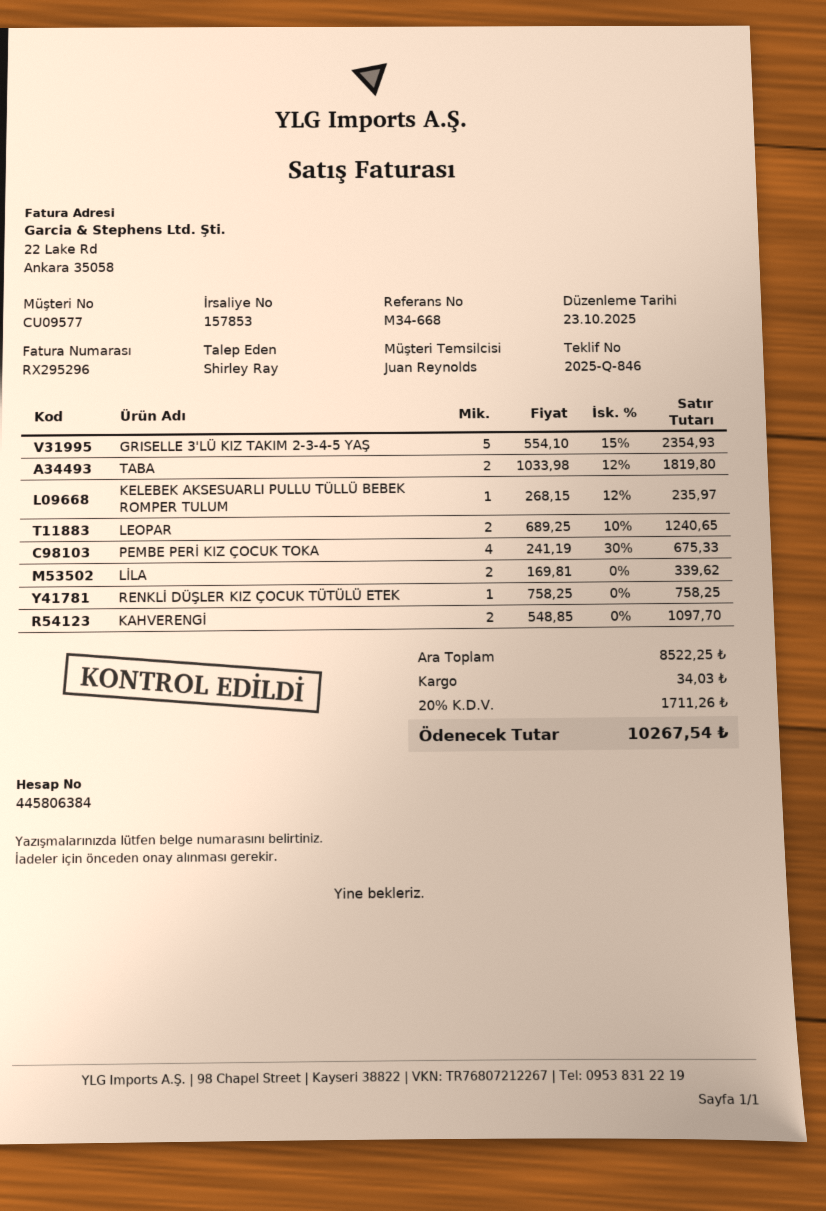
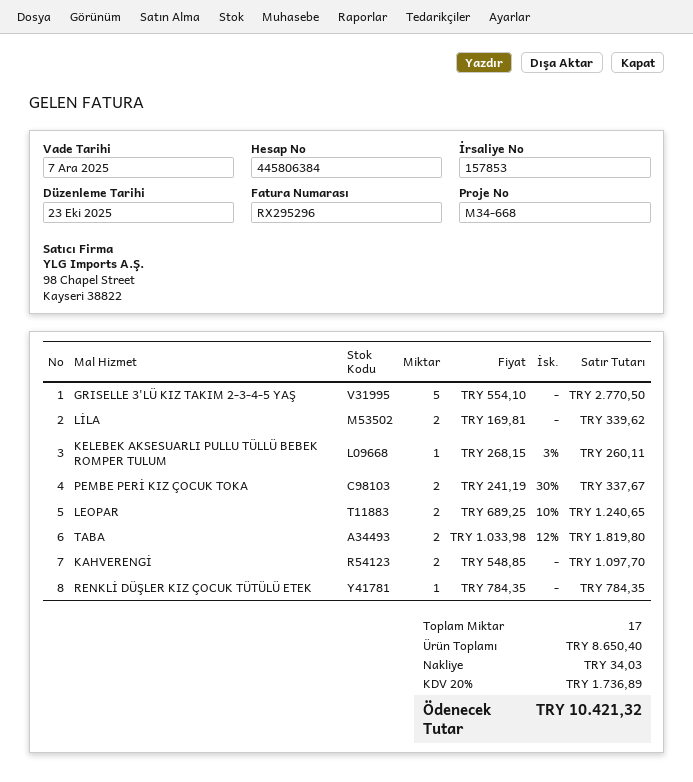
GRISELLE 3'LÜ KIZ TAKIM 2-3-4-5 YAŞ: 5 x 554.10 - 15% = 2354.93 -> 5 x 554.10 = 2770.50
KELEBEK AKSESUARLI PULLU TÜLLÜ BEBEK ROMPER TULUM: 1 x 268.15 - 12% = 235.97 -> 1 x 268.15 - 3% = 260.11
PEMBE PERİ KIZ ÇOCUK TOKA: 4 x 241.19 - 30% = 675.33 -> 2 x 241.19 - 30% = 337.67
RENKLİ DÜŞLER KIZ ÇOCUK TÜTÜLÜ ETEK: 1 x 758.25 = 758.25 -> 1 x 784.35 = 784.35
subtotal: 8522.25 -> 8650.40
tax: 20% = 1711.26 -> 20% = 1736.89
total: 10267.54 -> 10421.32

